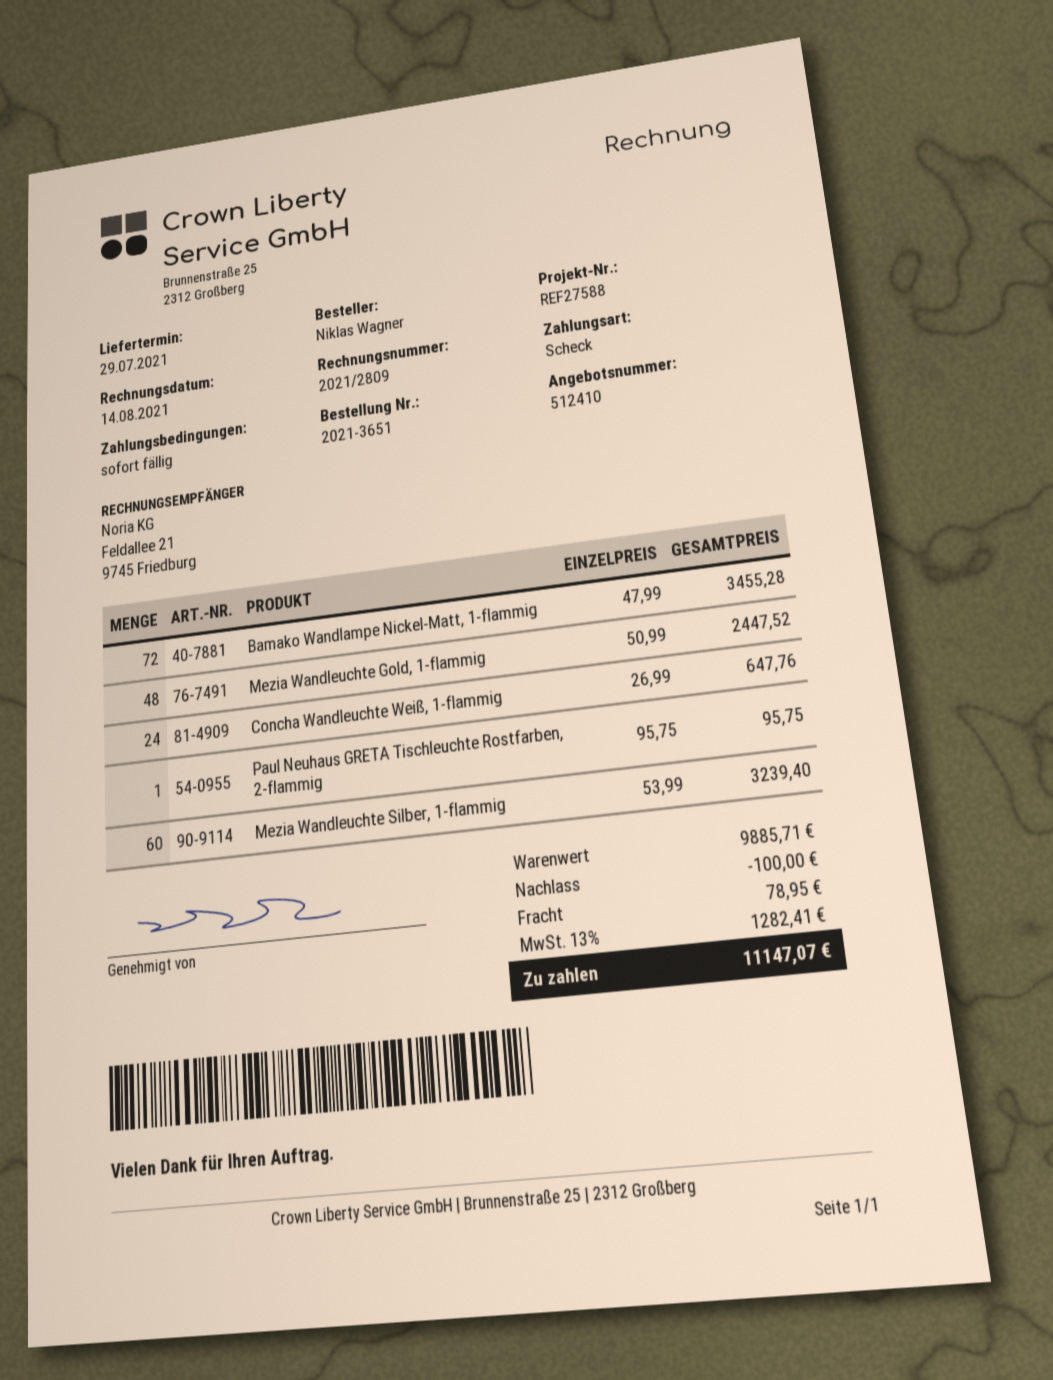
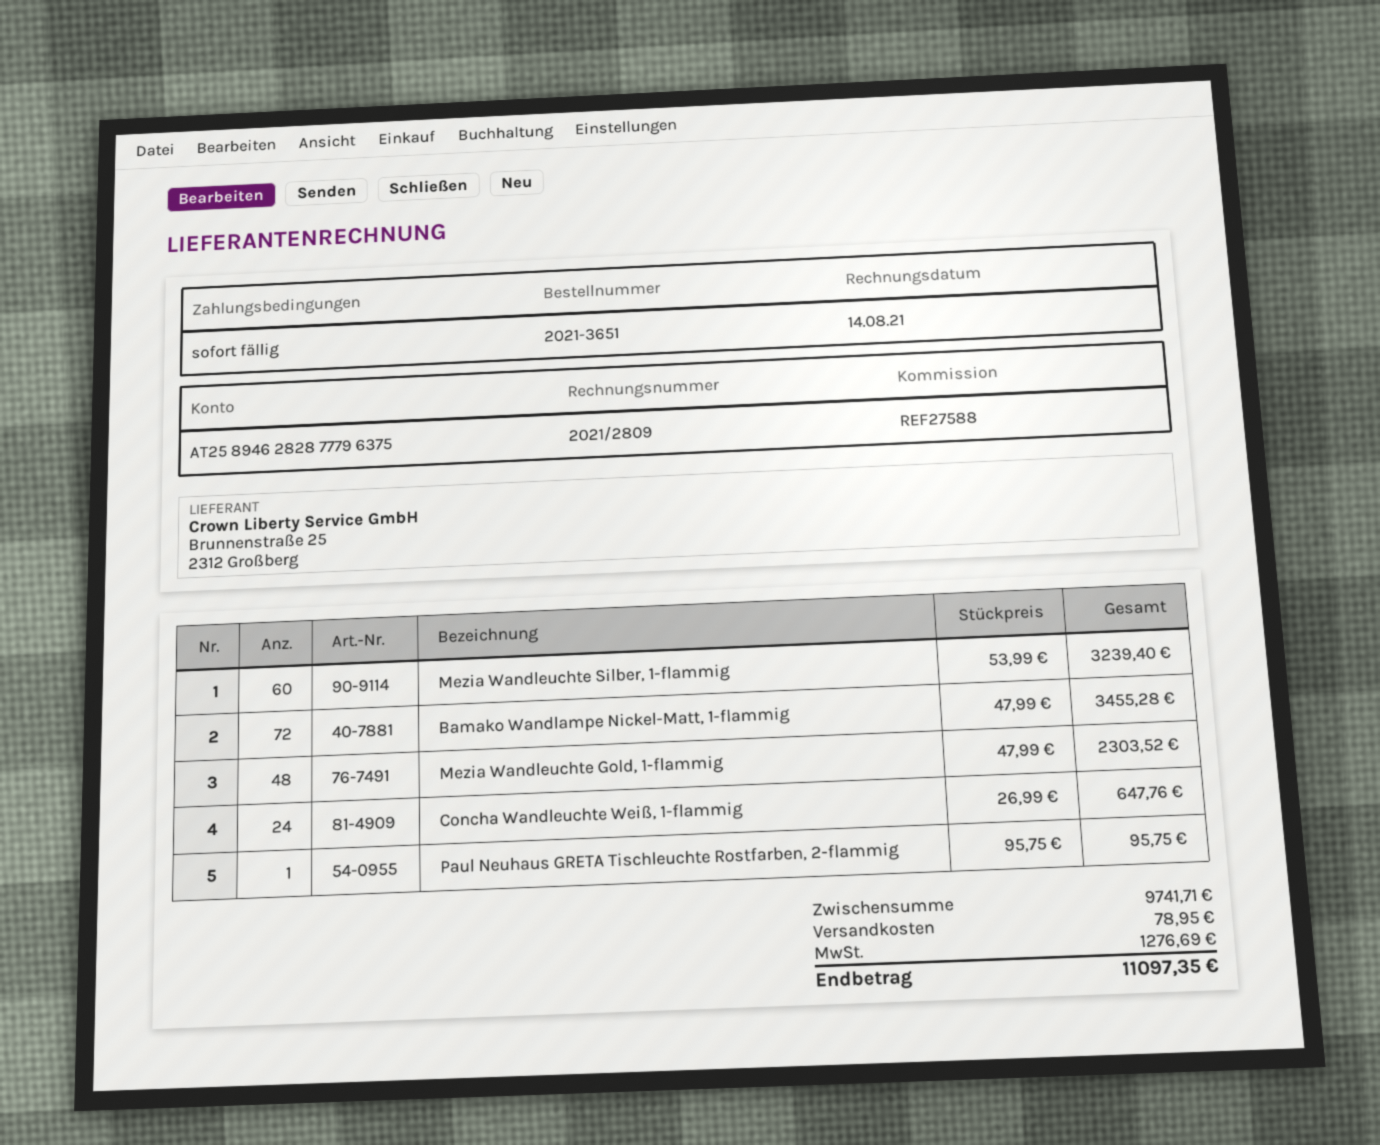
Mezia Wandleuchte Gold, 1-flammig: 48 x 50.99 = 2447.52 -> 48 x 47.99 = 2303.52
subtotal: 9885.71 -> 9741.71
discount: 100.00 -> none
tax: 1282.41 -> 1276.69
total: 11147.07 -> 11097.35

